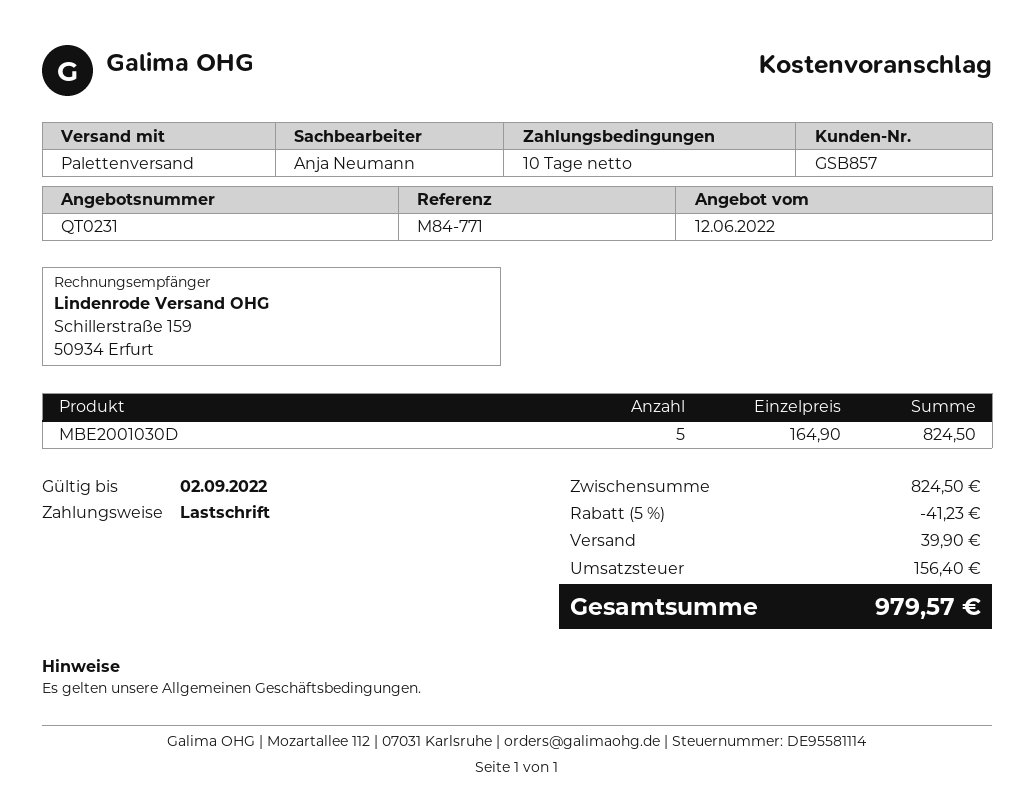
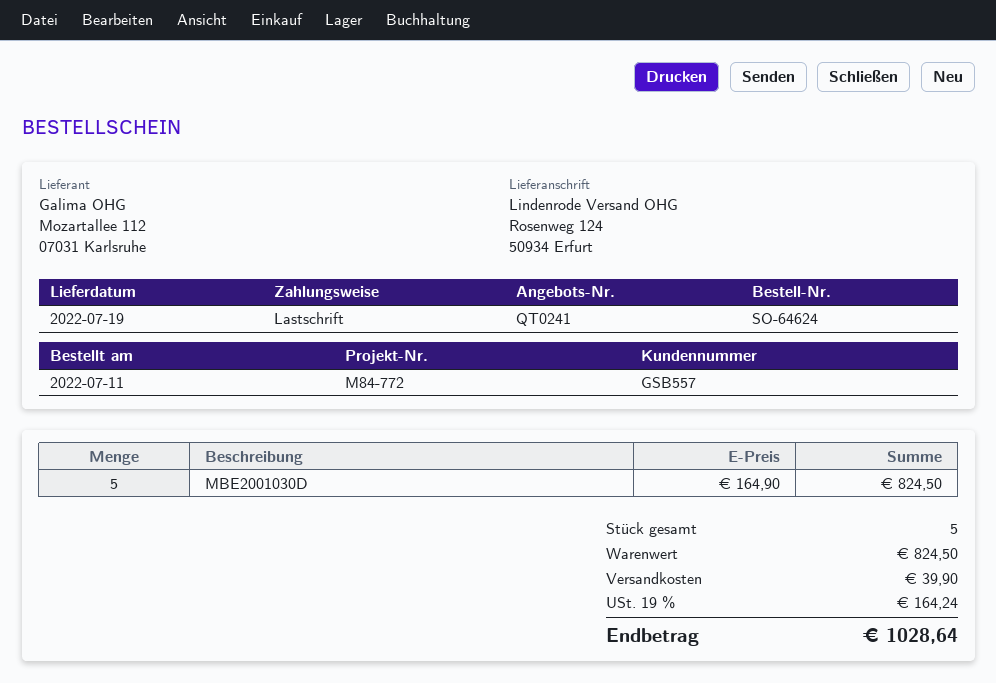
quote number: QT0231 -> QT0241
customer number: GSB857 -> GSB557
reference: M84-771 -> M84-772
discount: 5% = 41.23 -> none
tax: 156.40 -> 164.24
total: 979.57 -> 1028.64

